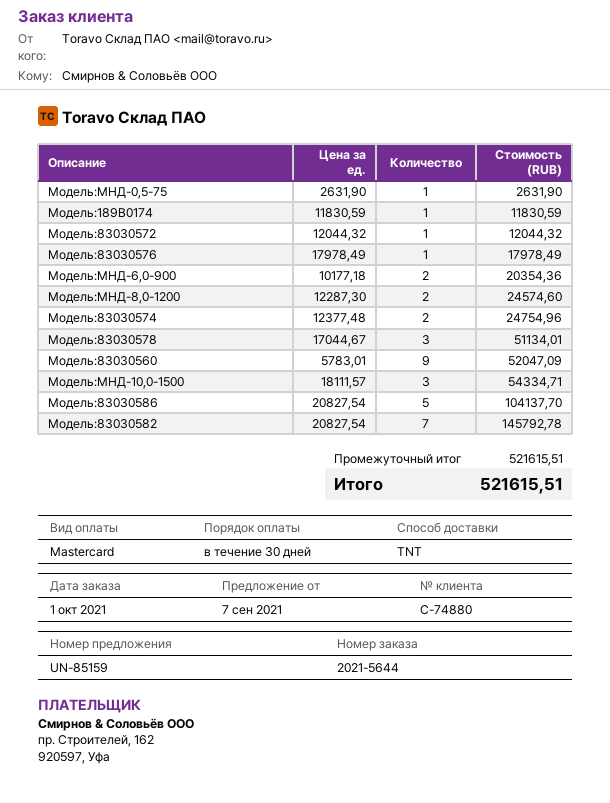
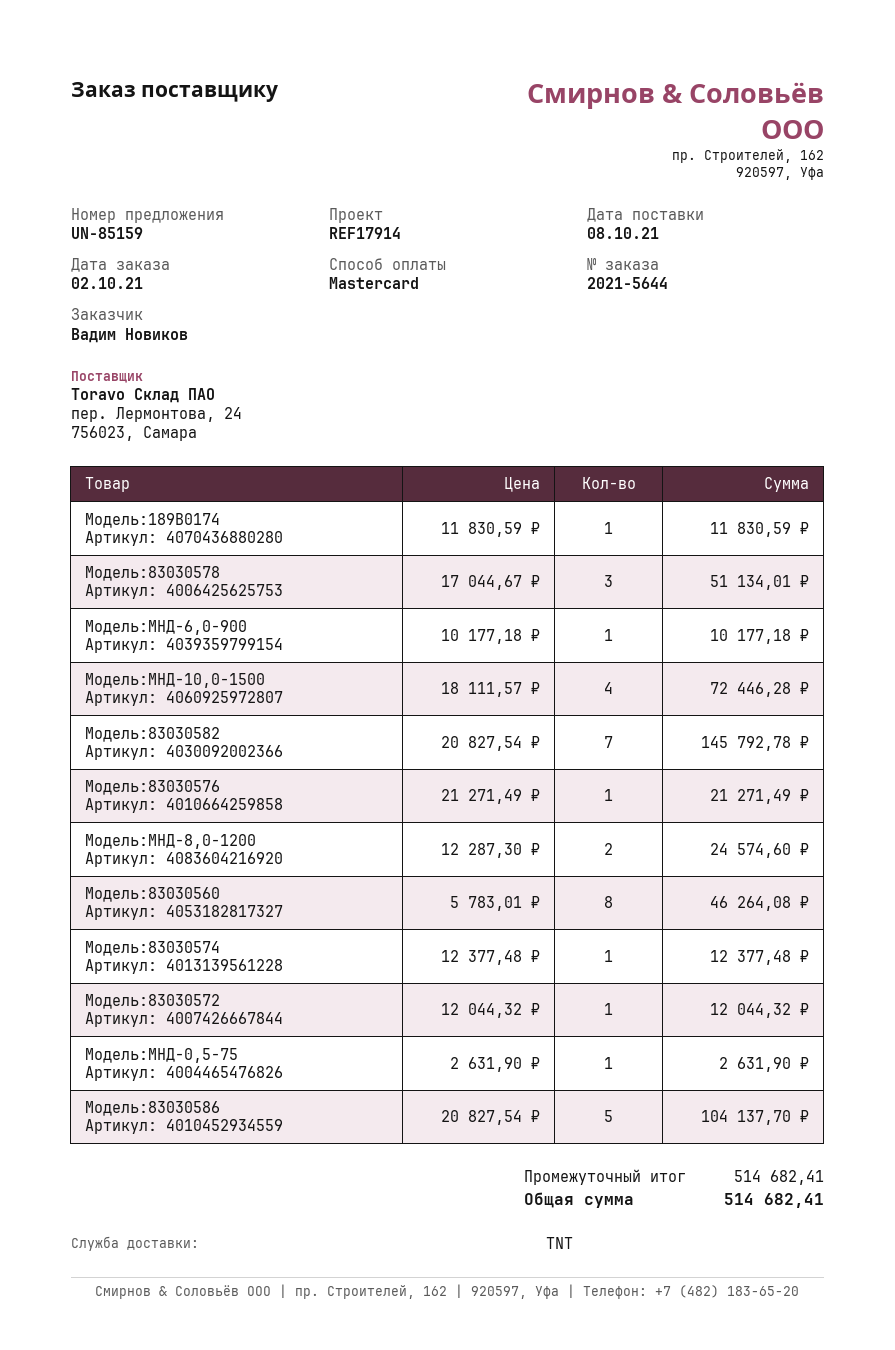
order date: 2021-10-01 -> 2021-10-02
Модель:83030576: 1 x 17978.49 = 17978.49 -> 1 x 21271.49 = 21271.49
Модель:МНД-6,0-900: 2 x 10177.18 = 20354.36 -> 1 x 10177.18 = 10177.18
Модель:83030574: 2 x 12377.48 = 24754.96 -> 1 x 12377.48 = 12377.48
Модель:83030560: 9 x 5783.01 = 52047.09 -> 8 x 5783.01 = 46264.08
Модель:МНД-10,0-1500: 3 x 18111.57 = 54334.71 -> 4 x 18111.57 = 72446.28
subtotal: 521615.51 -> 514682.41
total: 521615.51 -> 514682.41

